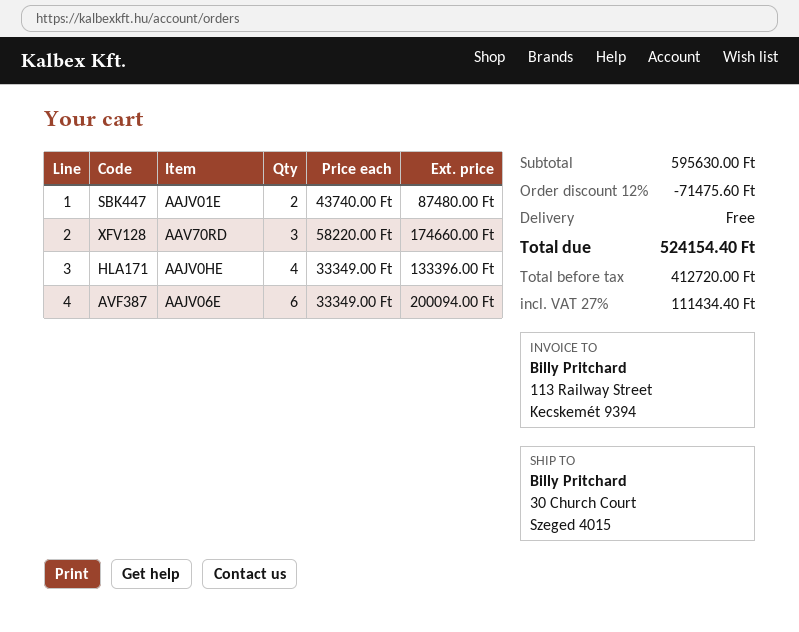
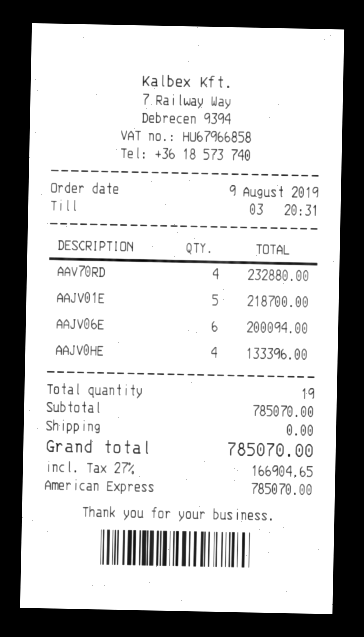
AAJV01E: 2 for 87480.00 -> 5 for 218700.00
AAV70RD: 3 for 174660.00 -> 4 for 232880.00
subtotal: 595630.00 -> 785070.00
discount: 12% = 71475.60 -> none
tax: 27% = 111434.40 -> 27% = 166904.65
total: 524154.40 -> 785070.00

